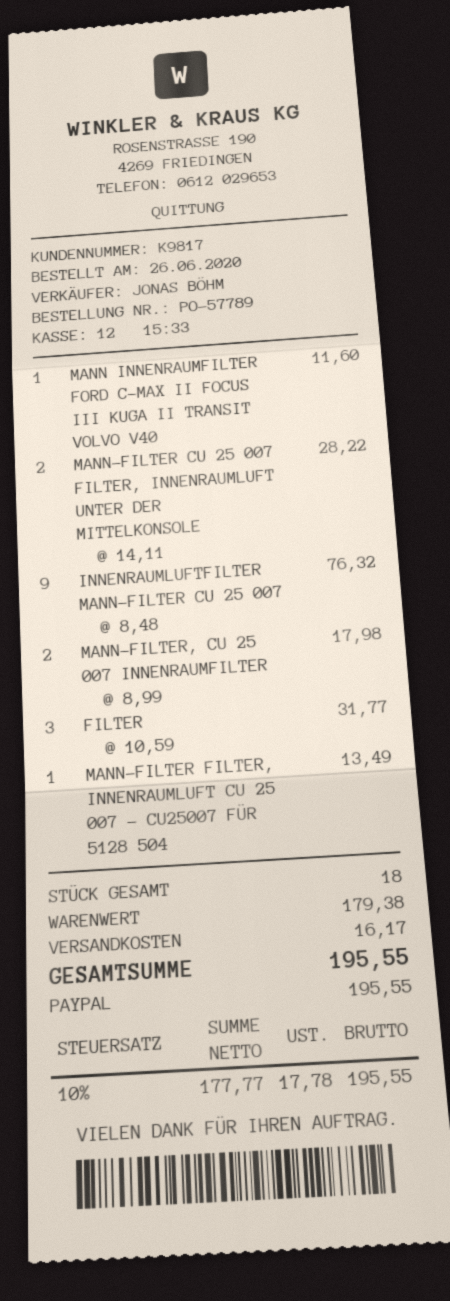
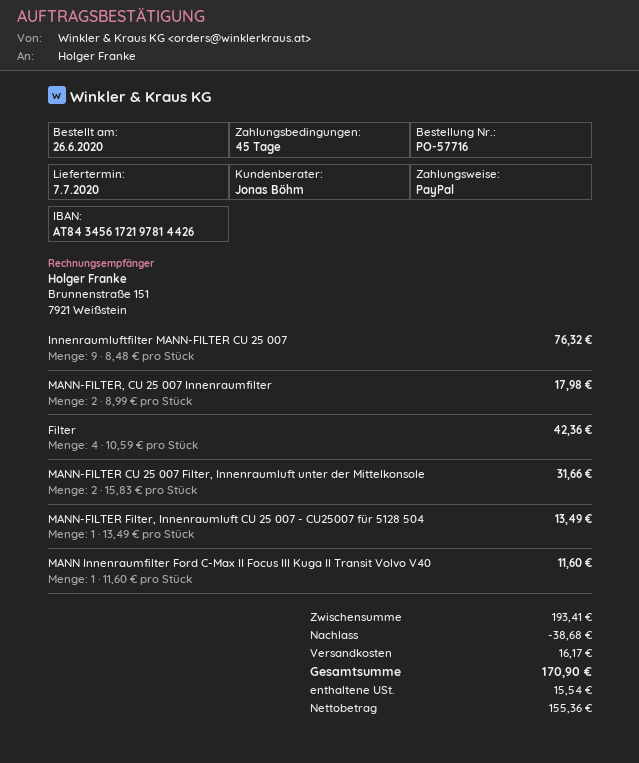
order number: PO-57789 -> PO-57716
MANN-FILTER CU 25 007 FILTER, INNENRAUMLUFT UNTER DER MITTELKONSOLE: 2 x 14.11 = 28.22 -> 2 x 15.83 = 31.66
FILTER: 3 x 10.59 = 31.77 -> 4 x 10.59 = 42.36
subtotal: 179.38 -> 193.41
discount: none -> 38.68
net: 177.77 -> 155.36
tax: 17.78 -> 15.54
total: 195.55 -> 170.90

